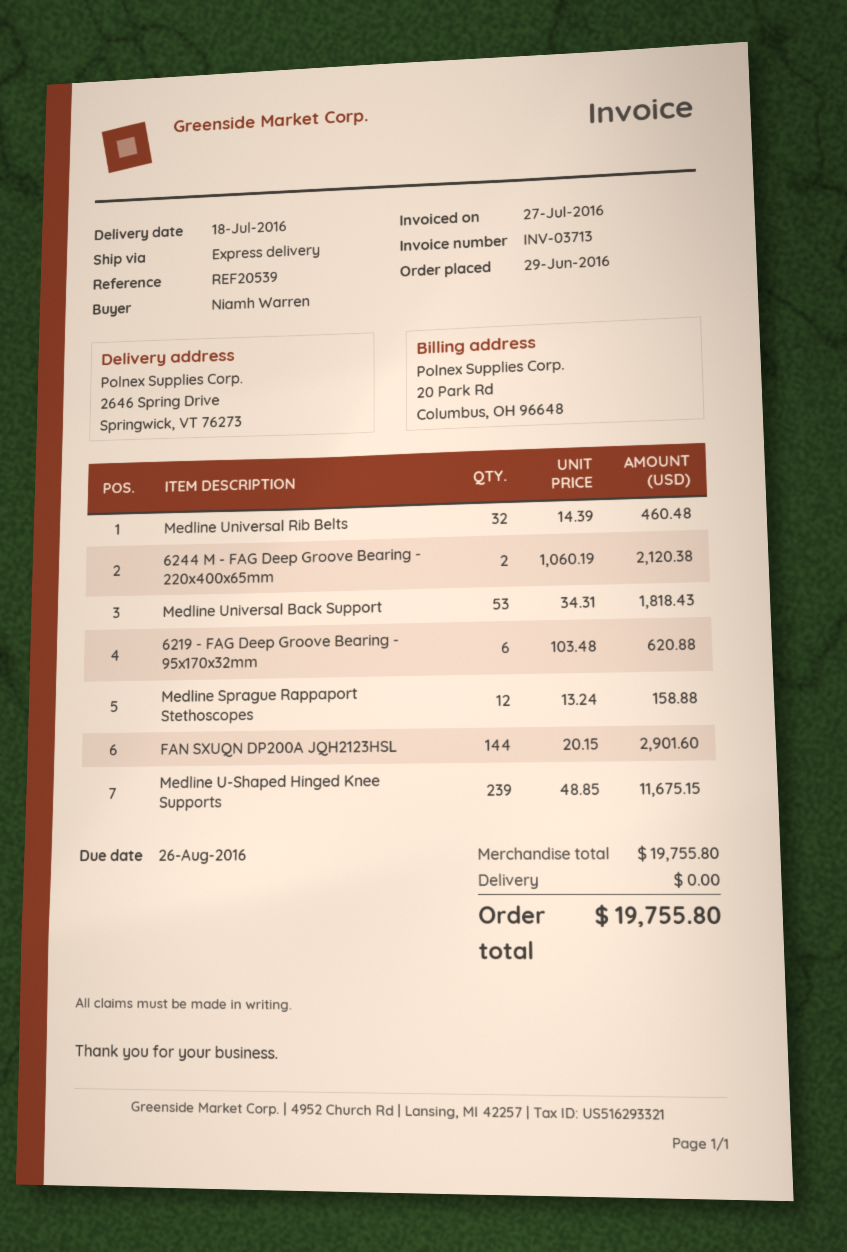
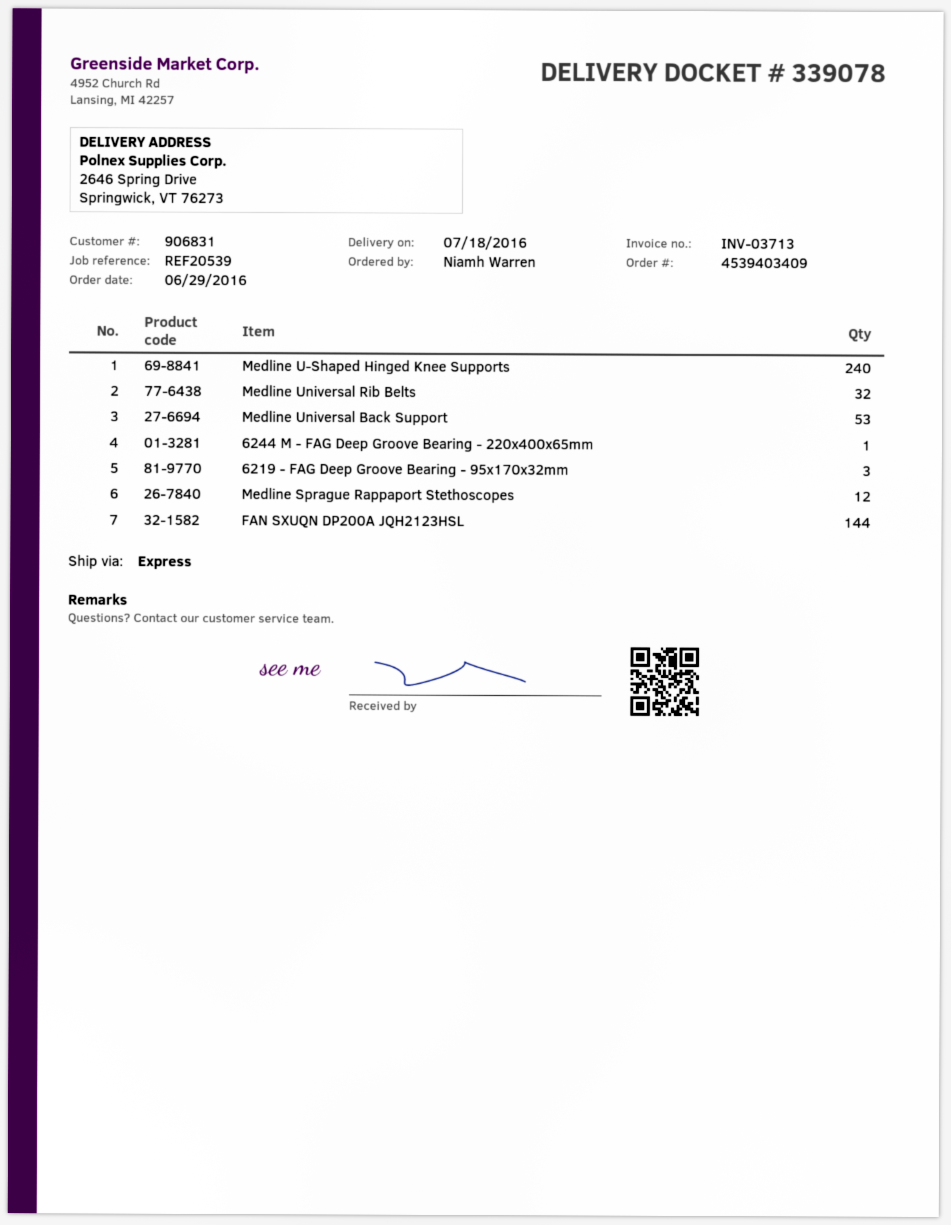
6244 M - FAG Deep Groove Bearing - 220x400x65mm: 2 -> 1
6219 - FAG Deep Groove Bearing - 95x170x32mm: 6 -> 3
Medline U-Shaped Hinged Knee Supports: 239 -> 240

